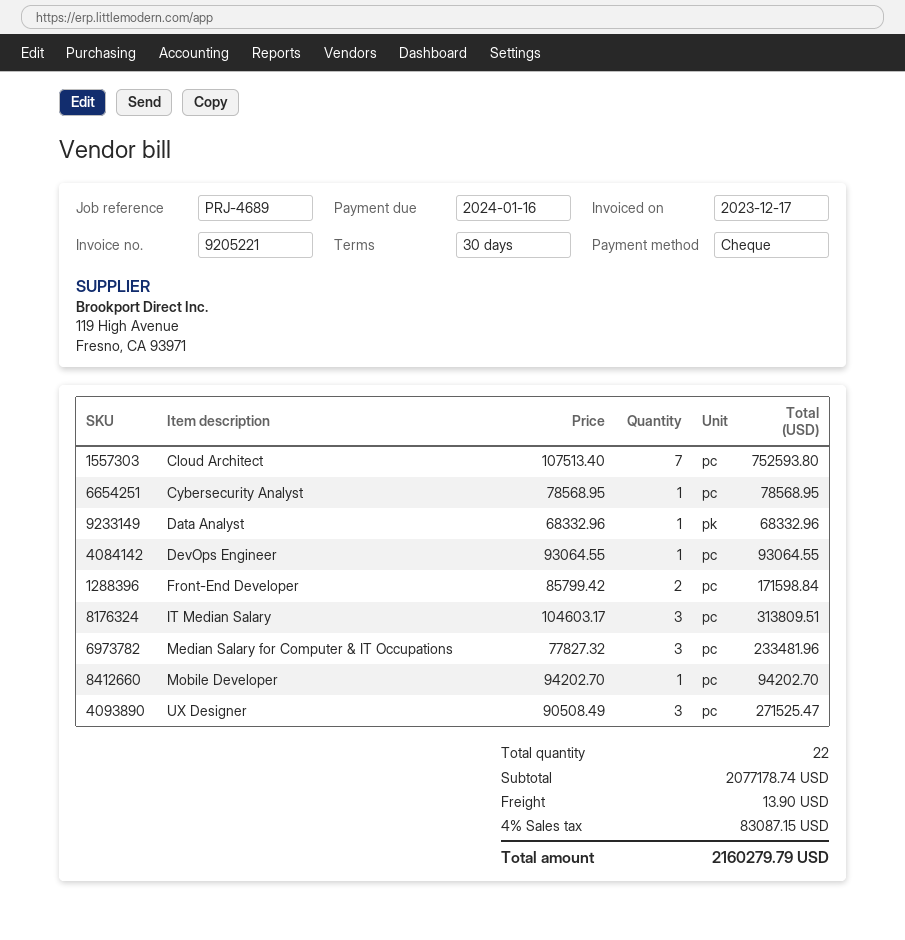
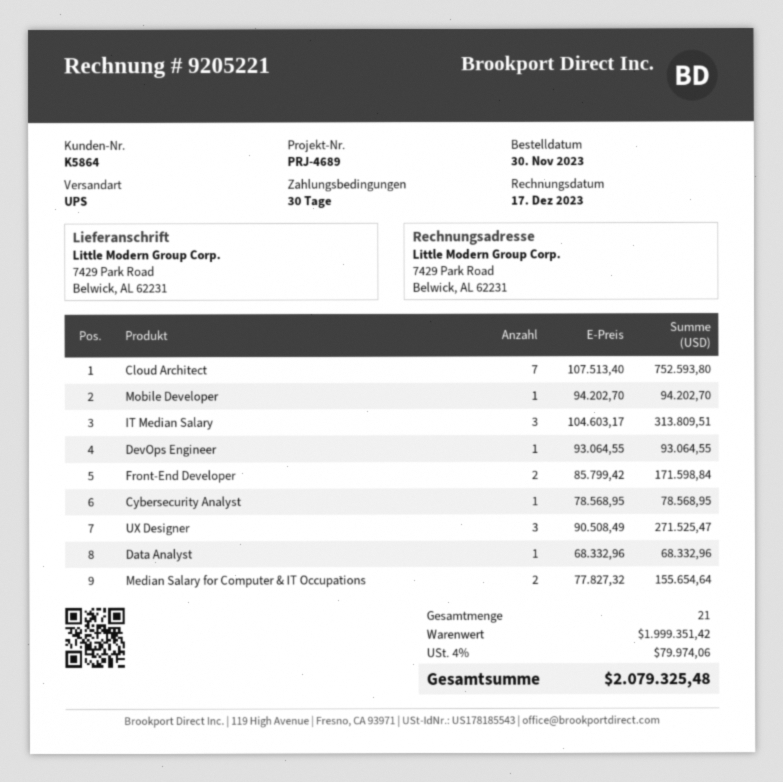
Median Salary for Computer & IT Occupations: 3 x 77827.32 = 233481.96 -> 2 x 77827.32 = 155654.64
total quantity: 22 -> 21
subtotal: 2077178.74 -> 1999351.42
shipping: 13.90 -> none
tax: 4% = 83087.15 -> 4% = 79974.06
total: 2160279.79 -> 2079325.48

